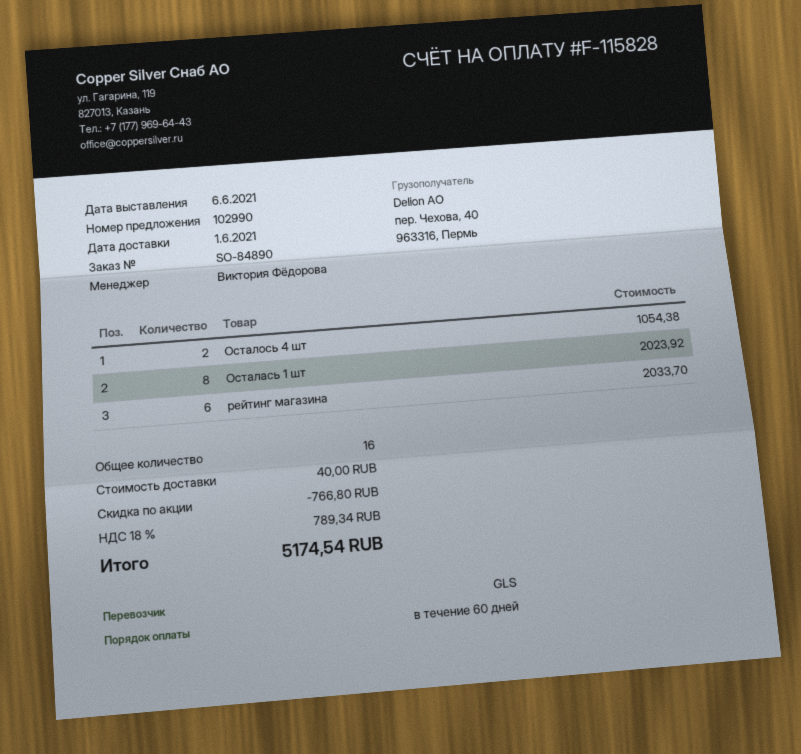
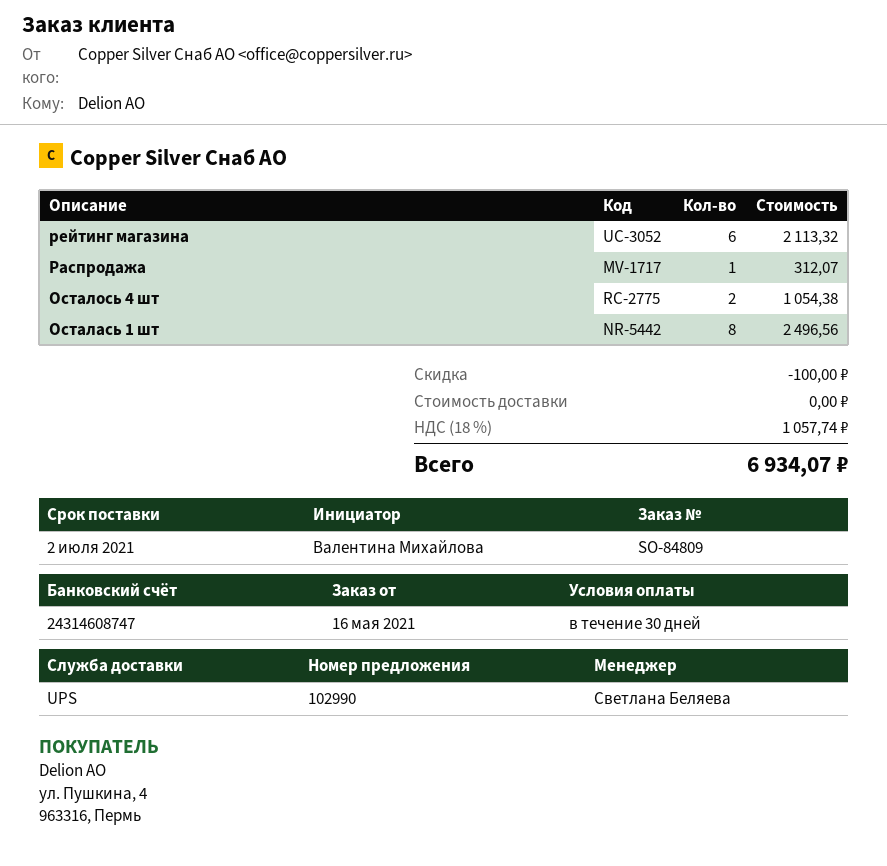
order number: SO-84890 -> SO-84809
delivery date: 2021-06-01 -> 2021-07-02
payment terms: 60 days -> 30 days
sales rep: Виктория Фёдорова -> Светлана Беляева
shipping method: GLS -> UPS
Осталась 1 шт: 8 for 2023.92 -> 8 for 2496.56
рейтинг магазина: 6 for 2033.70 -> 6 for 2113.32
Распродажа: none -> 1 for 312.07
discount: 766.80 -> 100.00
shipping: 40.00 -> 0.00
tax: 18% = 789.34 -> 18% = 1057.74
total: 5174.54 -> 6934.07

